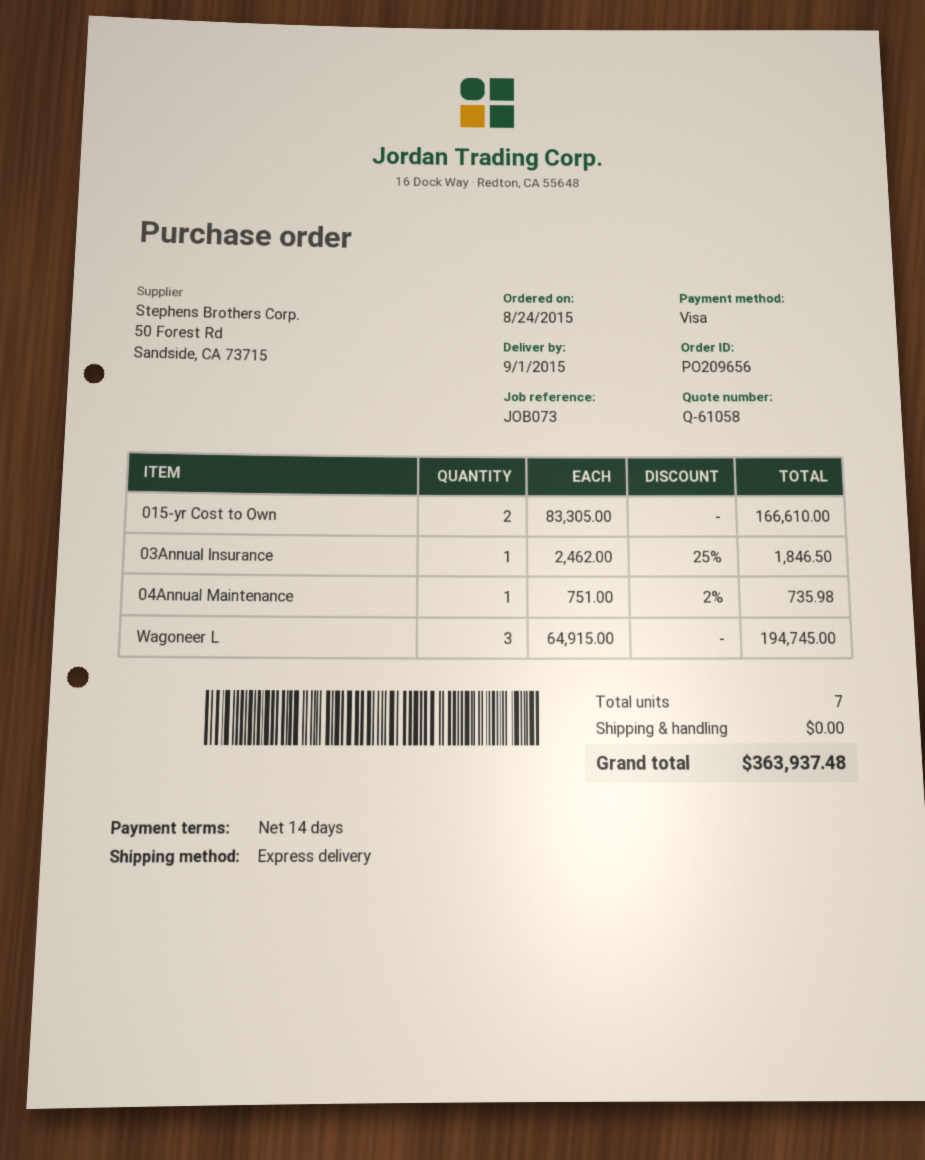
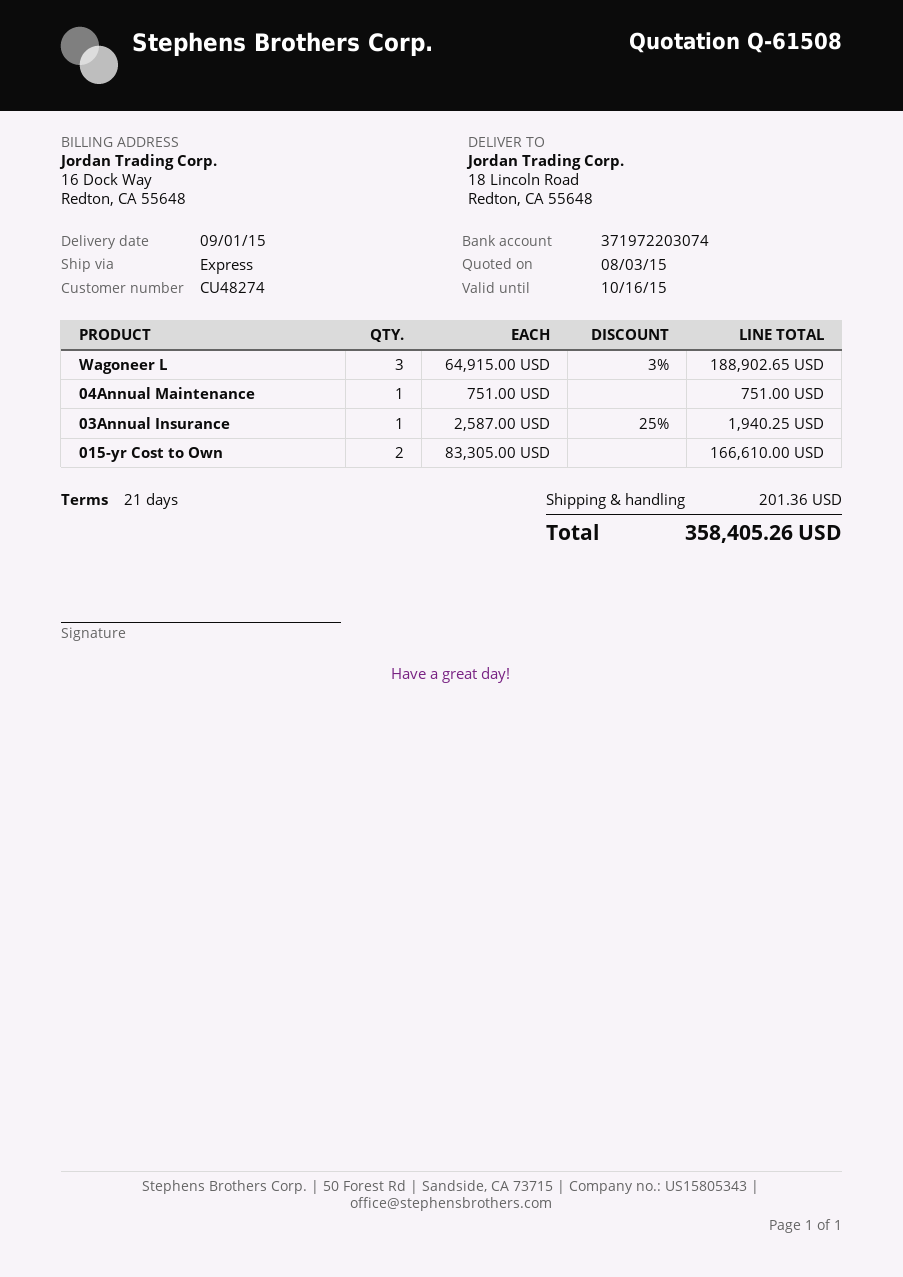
quote number: Q-61058 -> Q-61508
payment terms: 14 days -> 21 days
03Annual Insurance: 1 x 2462.00 - 25% = 1846.50 -> 1 x 2587.00 - 25% = 1940.25
04Annual Maintenance: 1 x 751.00 - 2% = 735.98 -> 1 x 751.00 = 751.00
Wagoneer L: 3 x 64915.00 = 194745.00 -> 3 x 64915.00 - 3% = 188902.65
shipping: 0.00 -> 201.36
total: 363937.48 -> 358405.26

